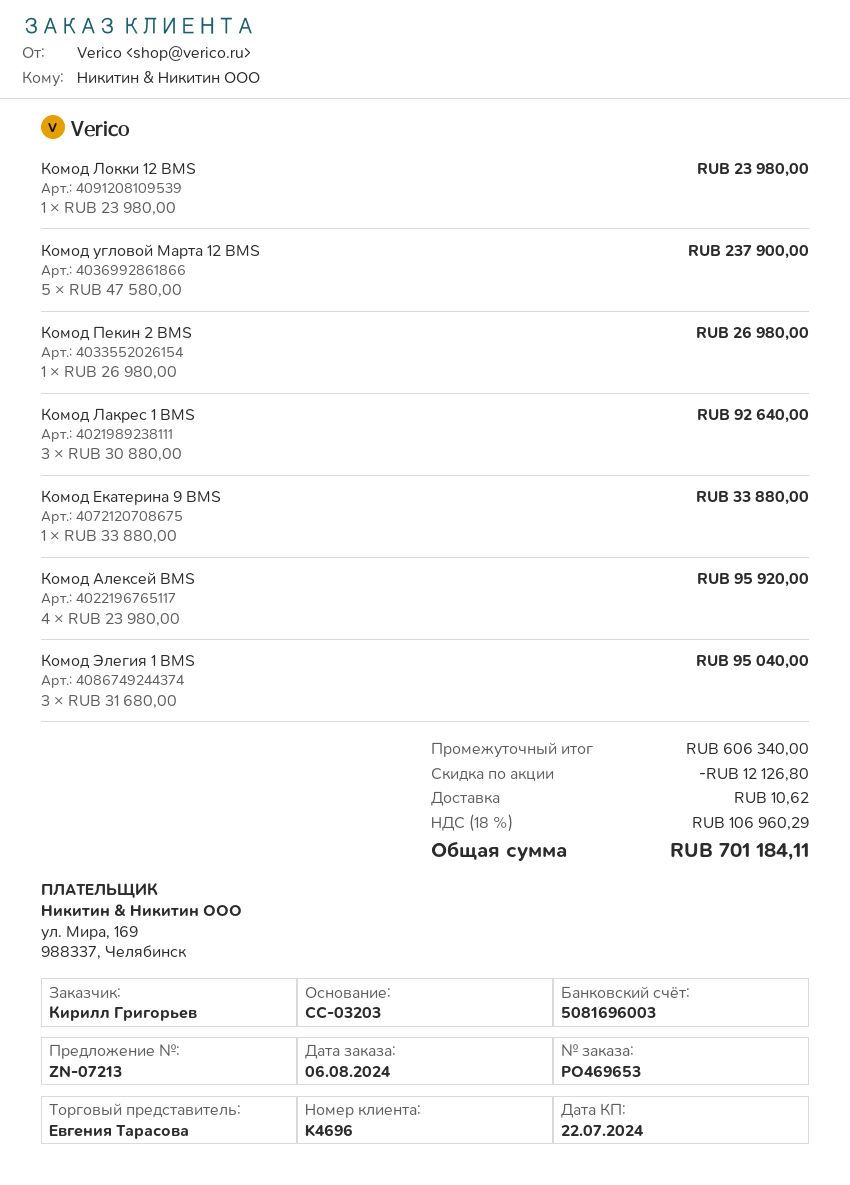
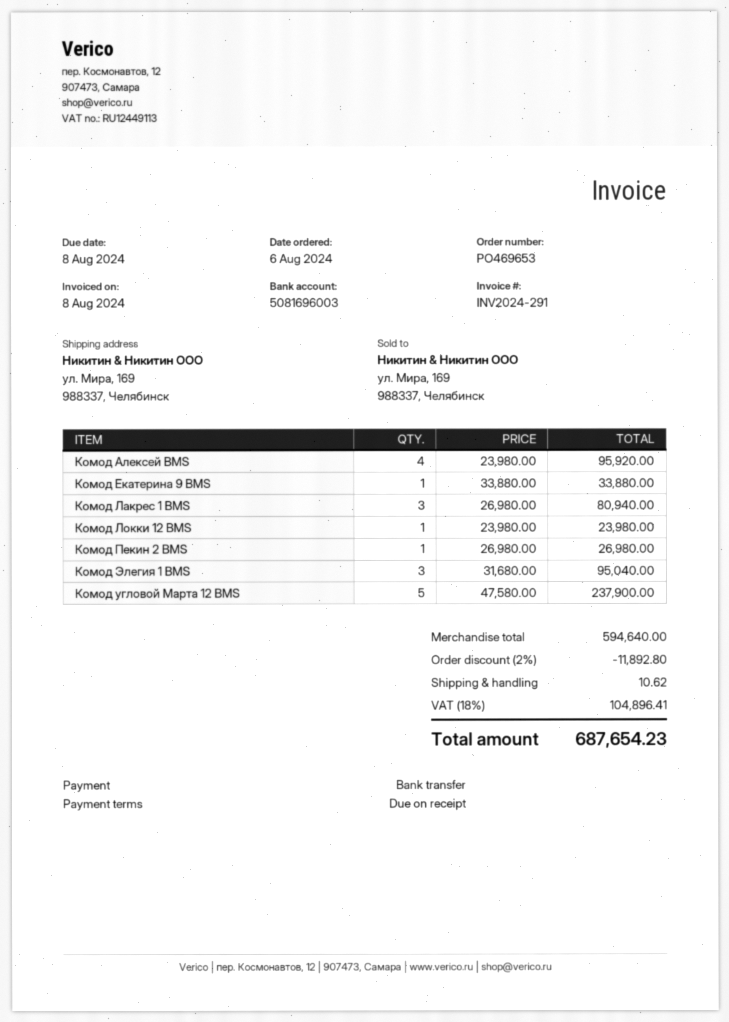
Комод Лакрес 1 BMS: 3 x 30880.00 = 92640.00 -> 3 x 26980.00 = 80940.00
subtotal: 606340.00 -> 594640.00
discount: 12126.80 -> 11892.80
tax: 18% = 106960.29 -> 18% = 104896.41
total: 701184.11 -> 687654.23

